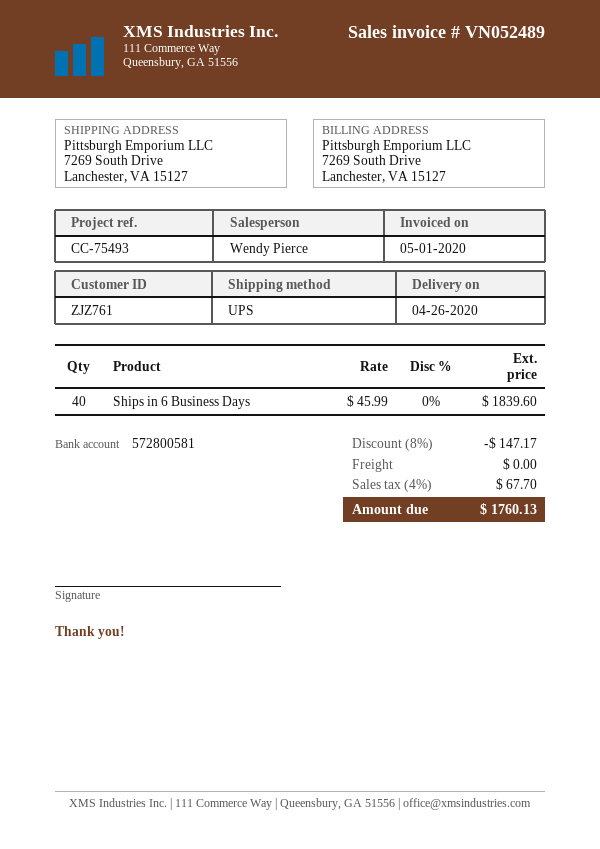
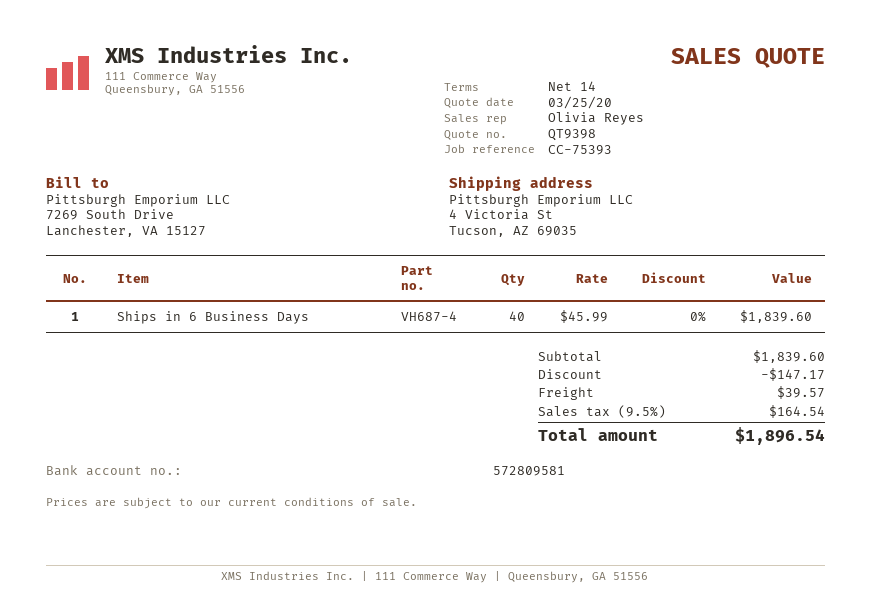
reference: CC-75493 -> CC-75393
sales rep: Wendy Pierce -> Olivia Reyes
bank account: 572800581 -> 572809581
ship to: 7269 South Drive, Lanchester, VA 15127 -> 4 Victoria St, Tucson, AZ 69035
shipping: 0.00 -> 39.57
tax: 4% = 67.70 -> 9.5% = 164.54
total: 1760.13 -> 1896.54

